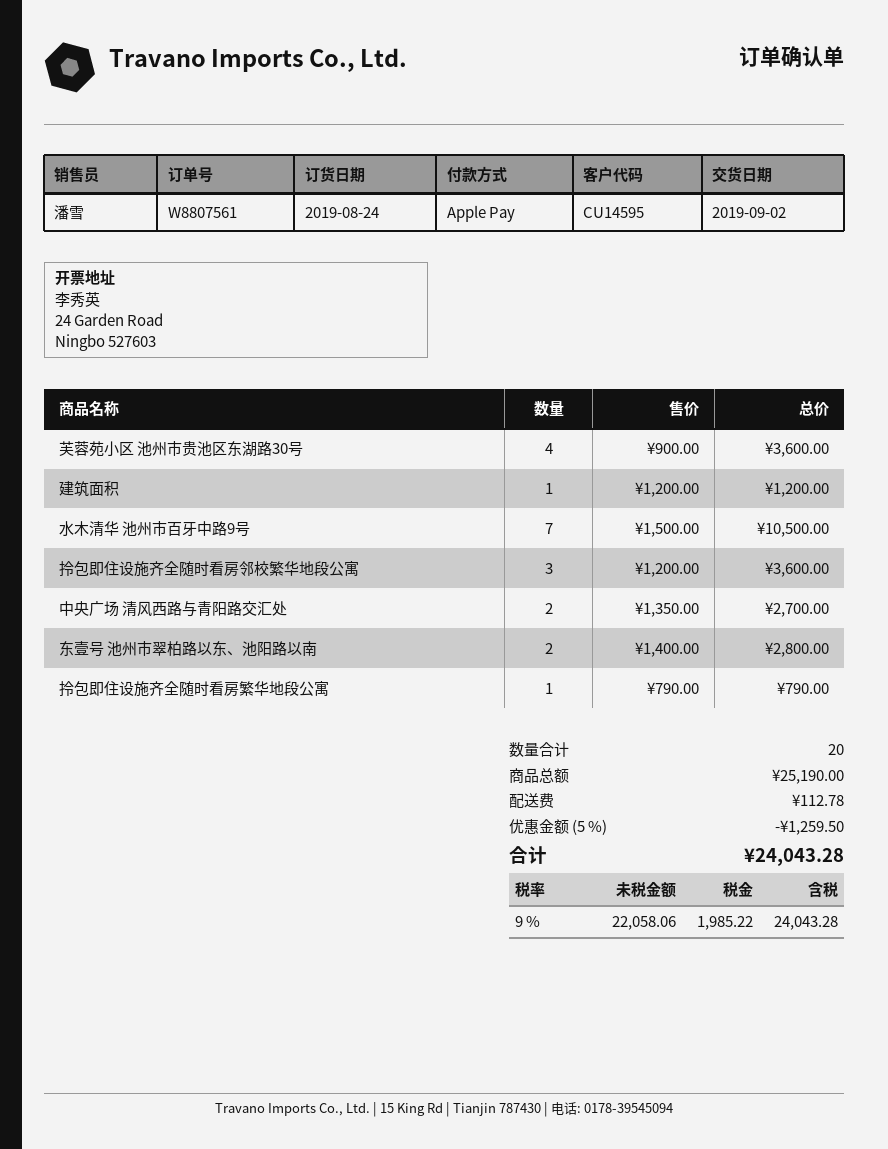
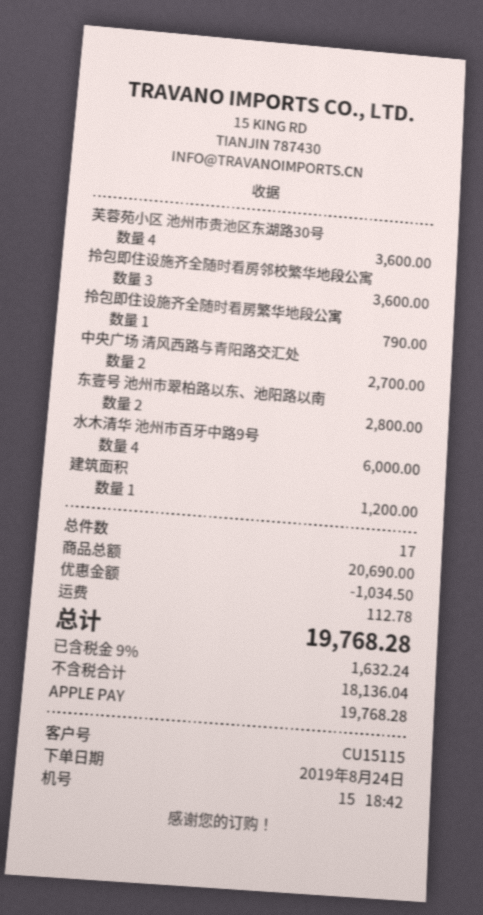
customer number: CU14595 -> CU15115
水木清华 池州市百牙中路9号: 7 for 10500.00 -> 4 for 6000.00
total quantity: 20 -> 17
subtotal: 25190.00 -> 20690.00
discount: 1259.50 -> 1034.50
net: 22058.06 -> 18136.04
tax: 9% = 1985.22 -> 9% = 1632.24
total: 24043.28 -> 19768.28

